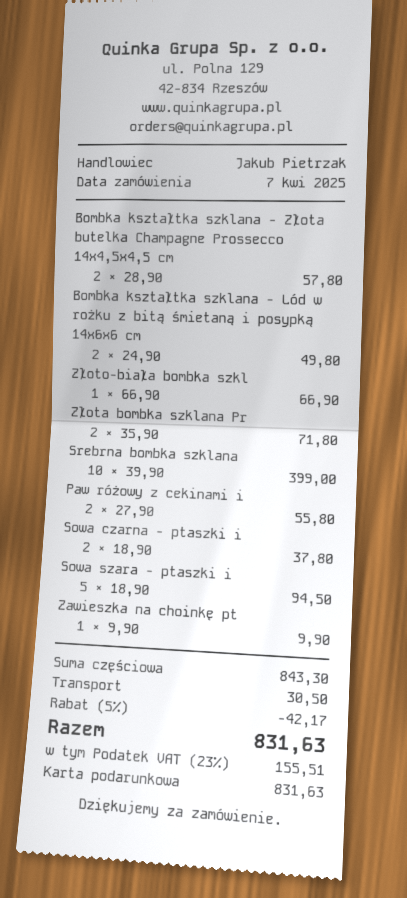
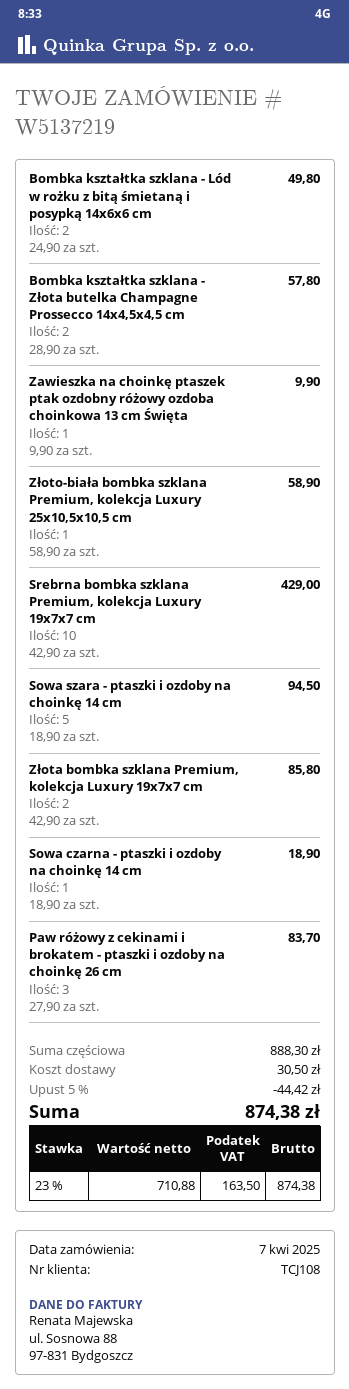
Złoto-biała bombka szkl: 1 x 66.90 = 66.90 -> 1 x 58.90 = 58.90
Złota bombka szklana Pr: 2 x 35.90 = 71.80 -> 2 x 42.90 = 85.80
Srebrna bombka szklana: 10 x 39.90 = 399.00 -> 10 x 42.90 = 429.00
Paw różowy z cekinami i: 2 x 27.90 = 55.80 -> 3 x 27.90 = 83.70
Sowa czarna - ptaszki i: 2 x 18.90 = 37.80 -> 1 x 18.90 = 18.90
subtotal: 843.30 -> 888.30
discount: 5% = 42.17 -> 5% = 44.42
tax: 23% = 155.51 -> 23% = 163.50
total: 831.63 -> 874.38

